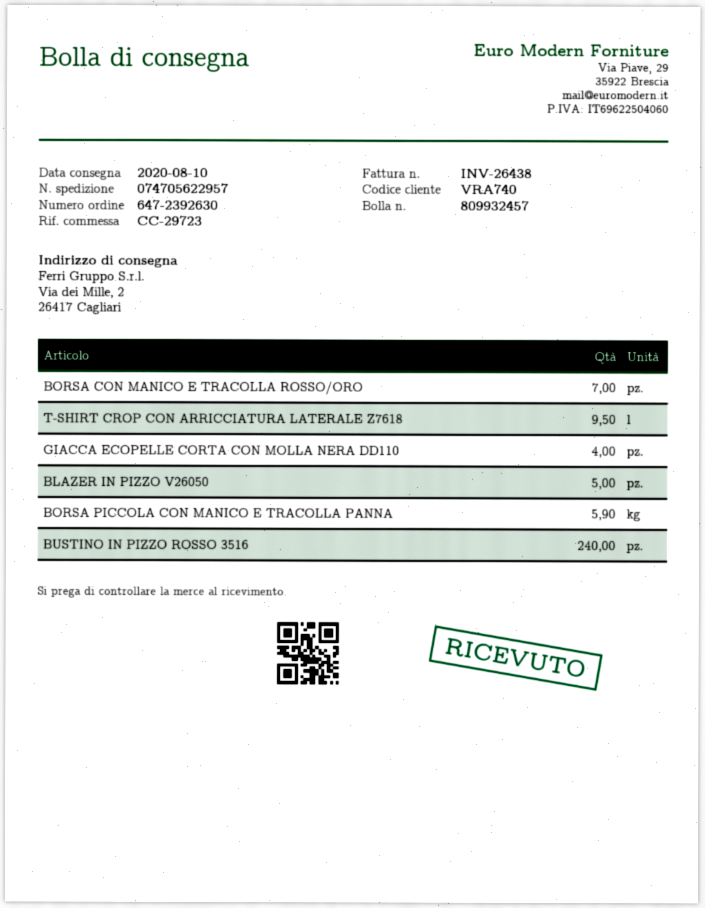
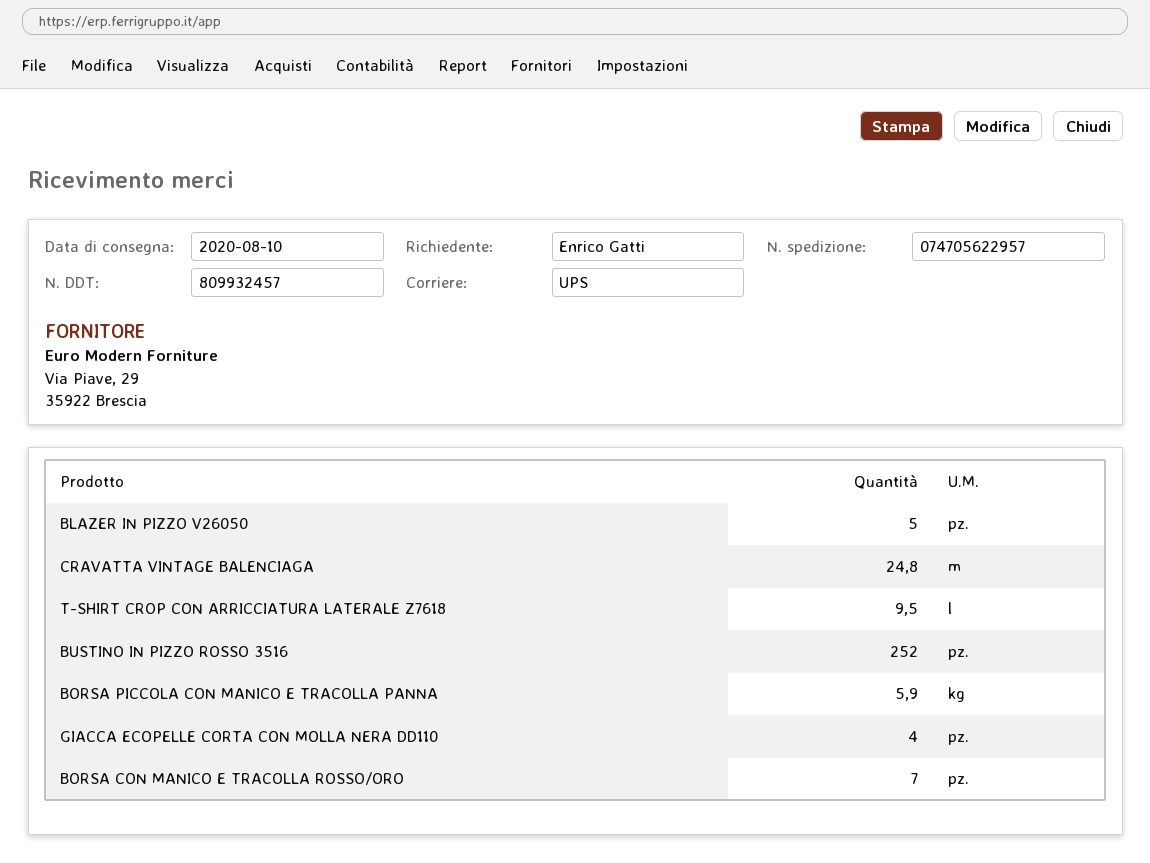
BUSTINO IN PIZZO ROSSO 3516: 240 -> 252
CRAVATTA VINTAGE BALENCIAGA: none -> 24.8

